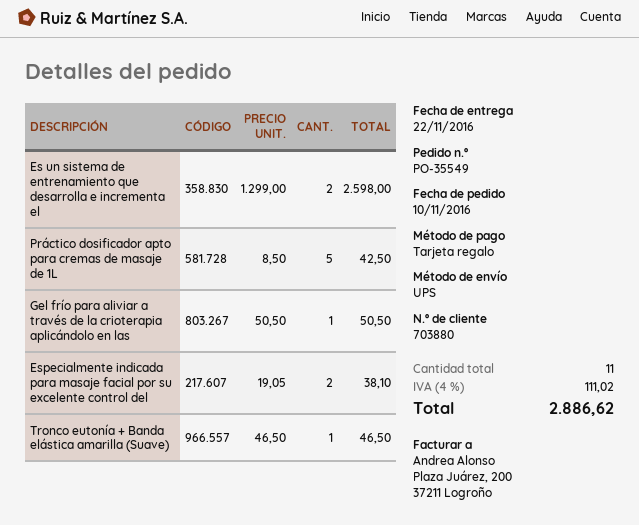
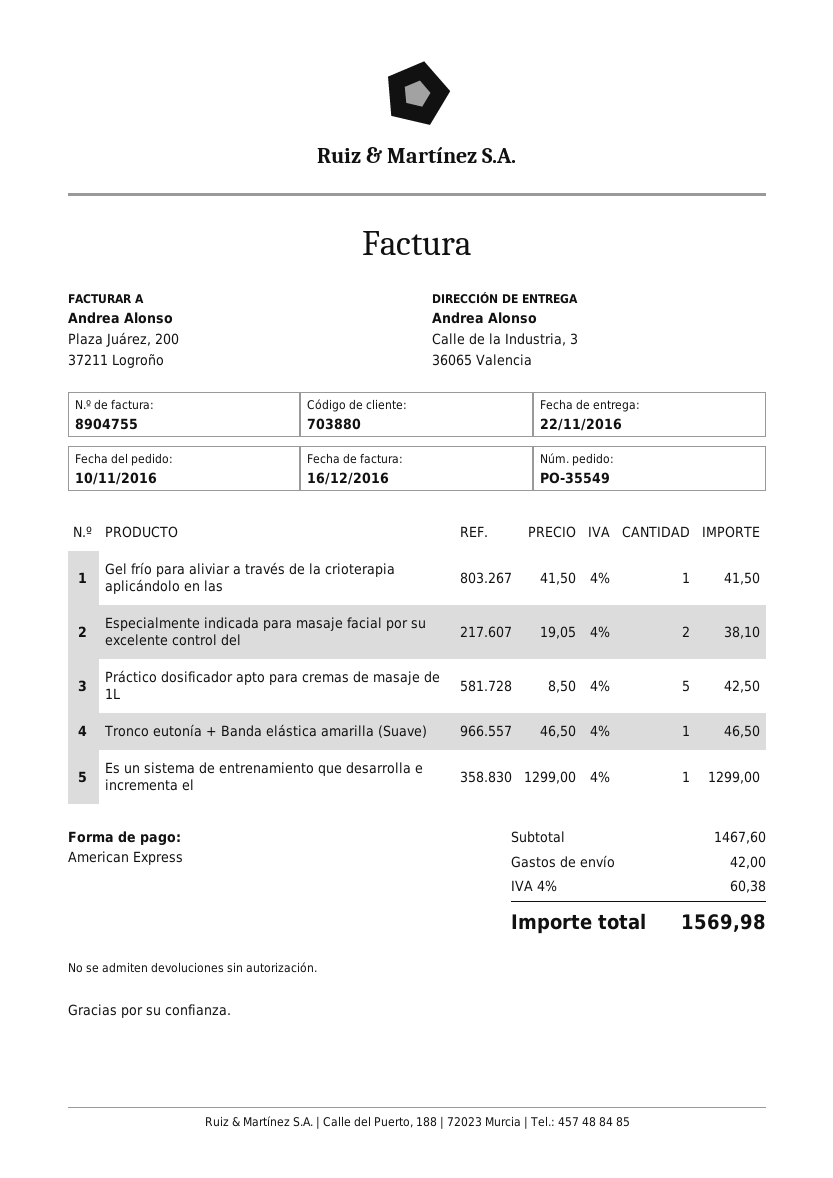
payment method: gift card -> American Express
Es un sistema de entrenamiento que desarrolla e incrementa el: 2 x 1299.00 = 2598.00 -> 1 x 1299.00 = 1299.00
Gel frío para aliviar a través de la crioterapia aplicándolo en las: 1 x 50.50 = 50.50 -> 1 x 41.50 = 41.50
shipping: none -> 42.00
tax: 4% = 111.02 -> 4% = 60.38
total: 2886.62 -> 1569.98

